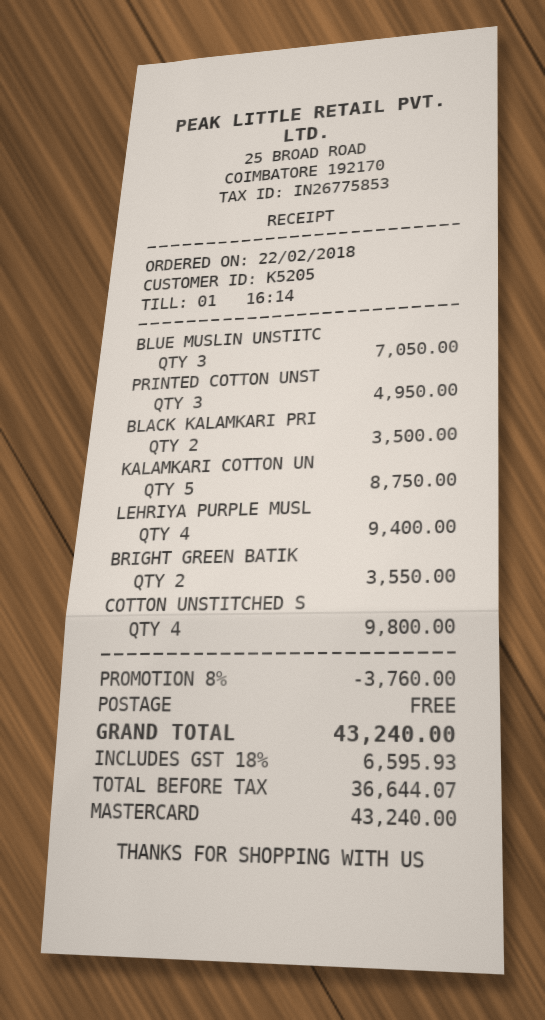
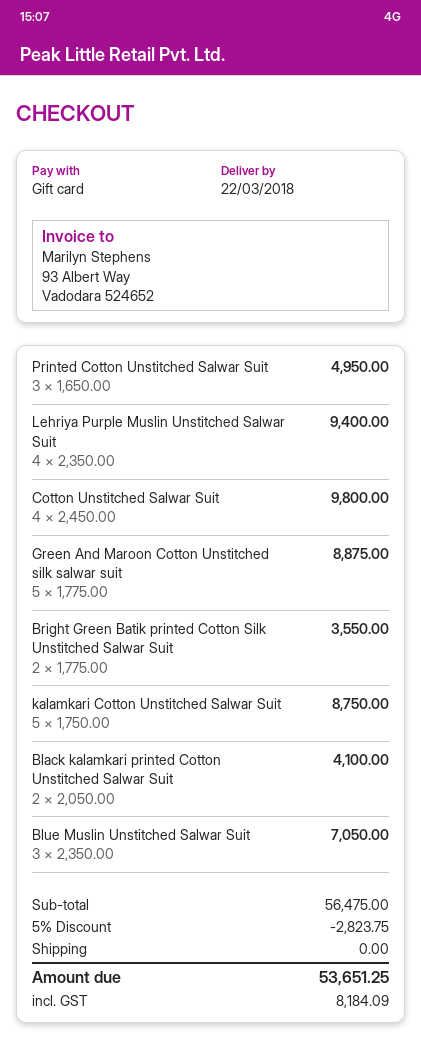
payment method: Mastercard -> gift card
BLACK KALAMKARI PRI: 2 for 3500.00 -> 2 for 4100.00
Green And Maroon Cotton Unstitched silk salwar suit: none -> 5 for 8875.00
discount: 8% = 3760.00 -> 5% = 2823.75
tax: 6595.93 -> 8184.09
total: 43240.00 -> 53651.25

